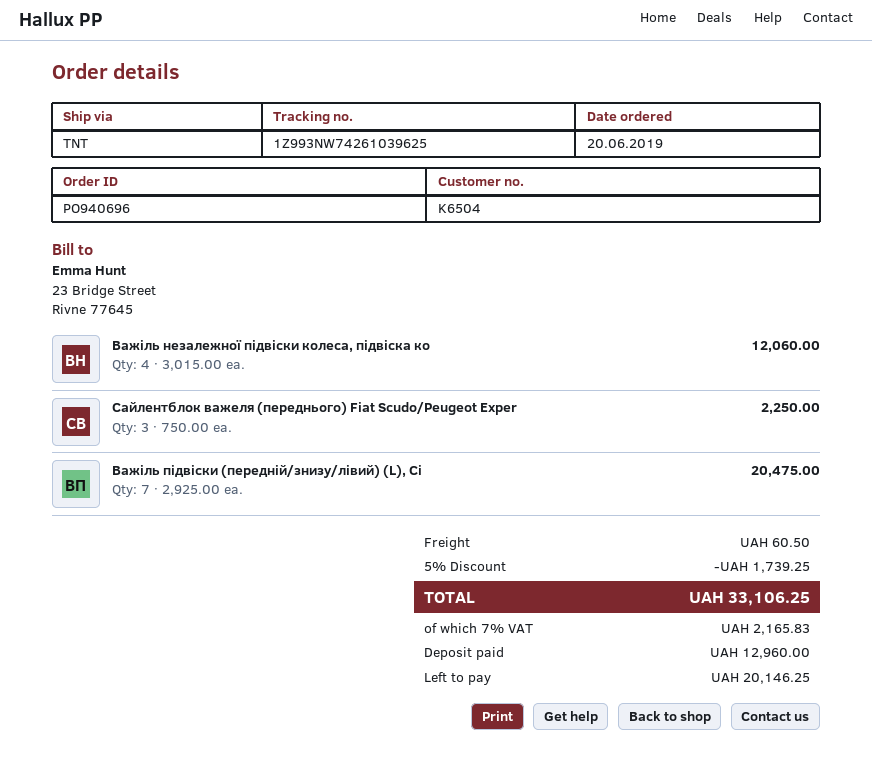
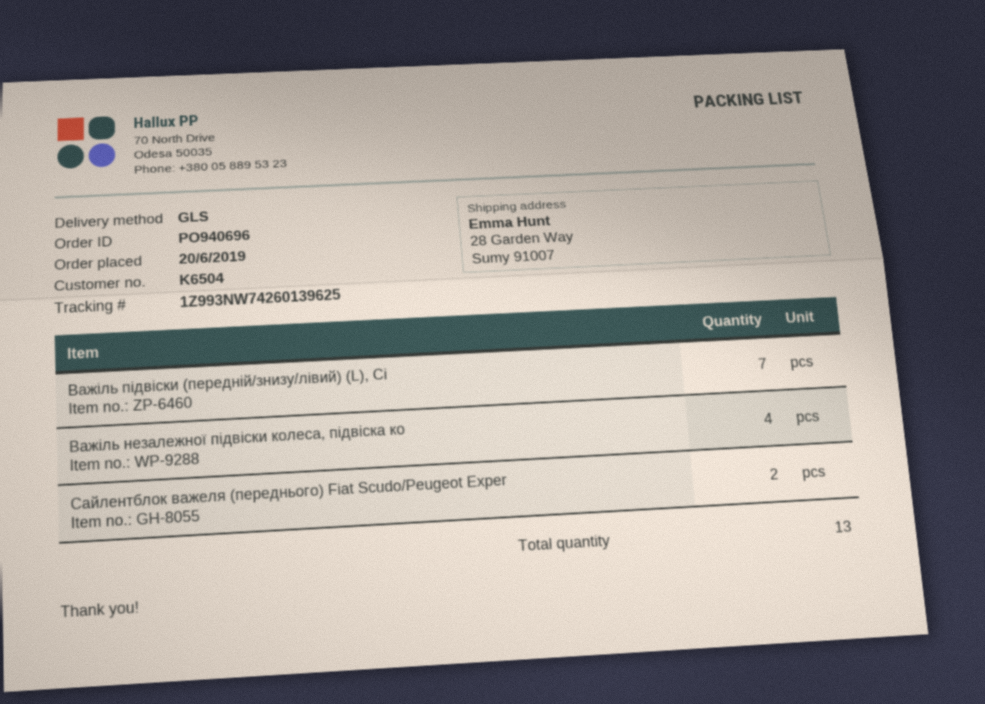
shipping method: TNT -> GLS
tracking number: 1Z993NW74261039625 -> 1Z993NW74260139625
Сайлентблок важеля (переднього) Fiat Scudo/Peugeot Exper: 3 -> 2

